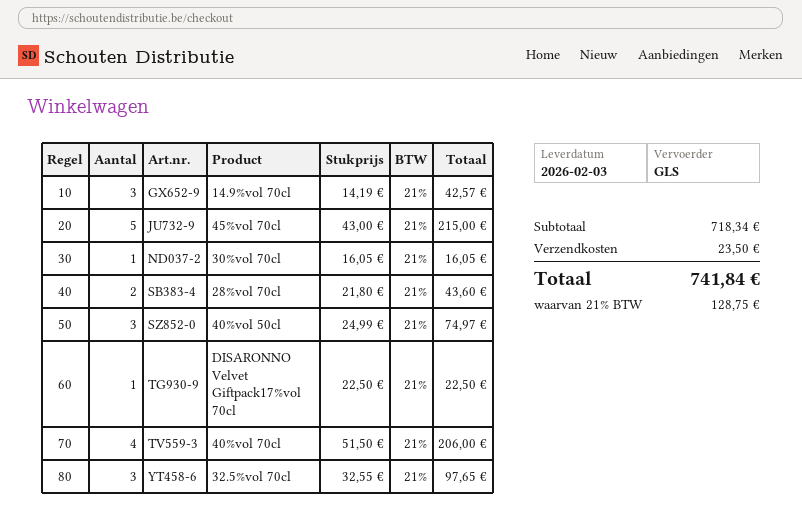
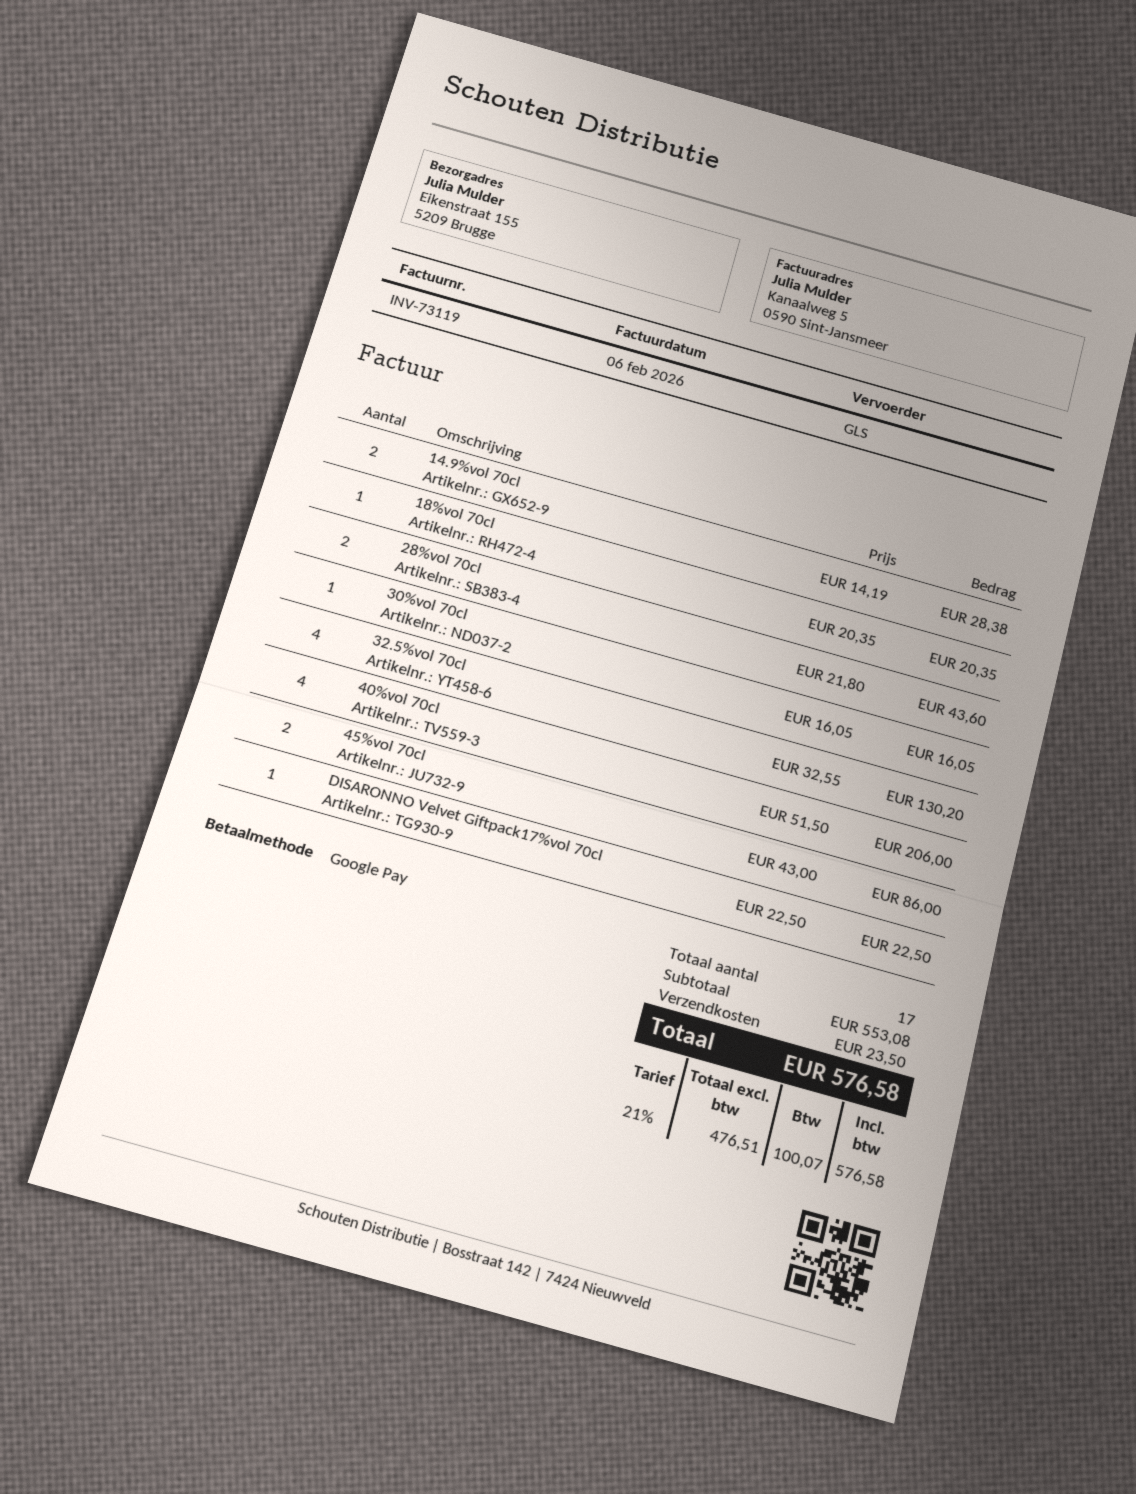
14.9%vol 70cl: 3 x 14.19 = 42.57 -> 2 x 14.19 = 28.38
45%vol 70cl: 5 x 43.00 = 215.00 -> 2 x 43.00 = 86.00
40%vol 50cl: 3 x 24.99 = 74.97 -> none
32.5%vol 70cl: 3 x 32.55 = 97.65 -> 4 x 32.55 = 130.20
18%vol 70cl: none -> 1 x 20.35 = 20.35
subtotal: 718.34 -> 553.08
tax: 21% = 128.75 -> 21% = 100.07
total: 741.84 -> 576.58

